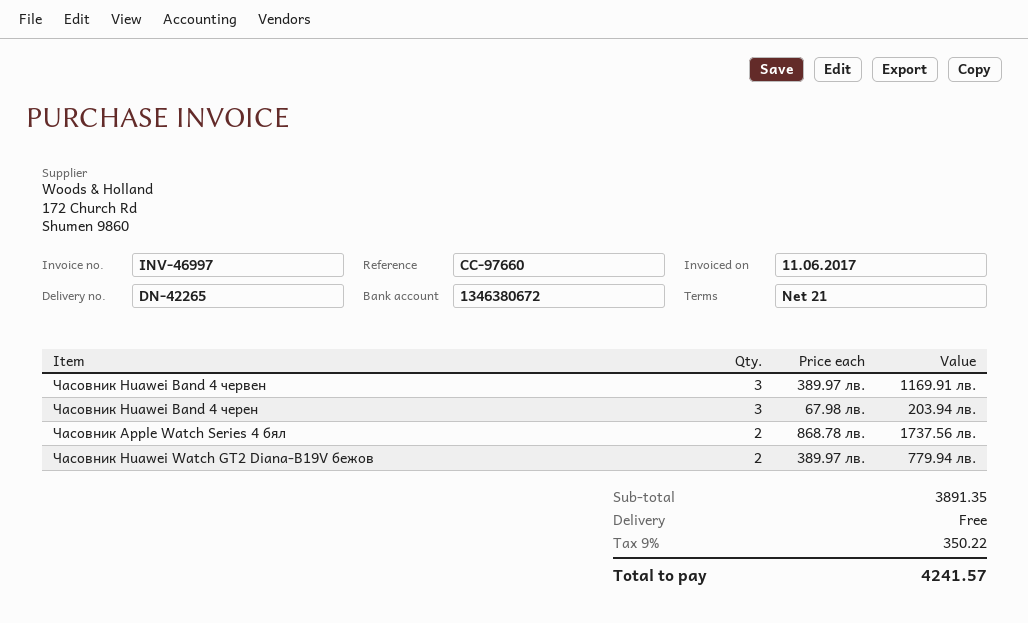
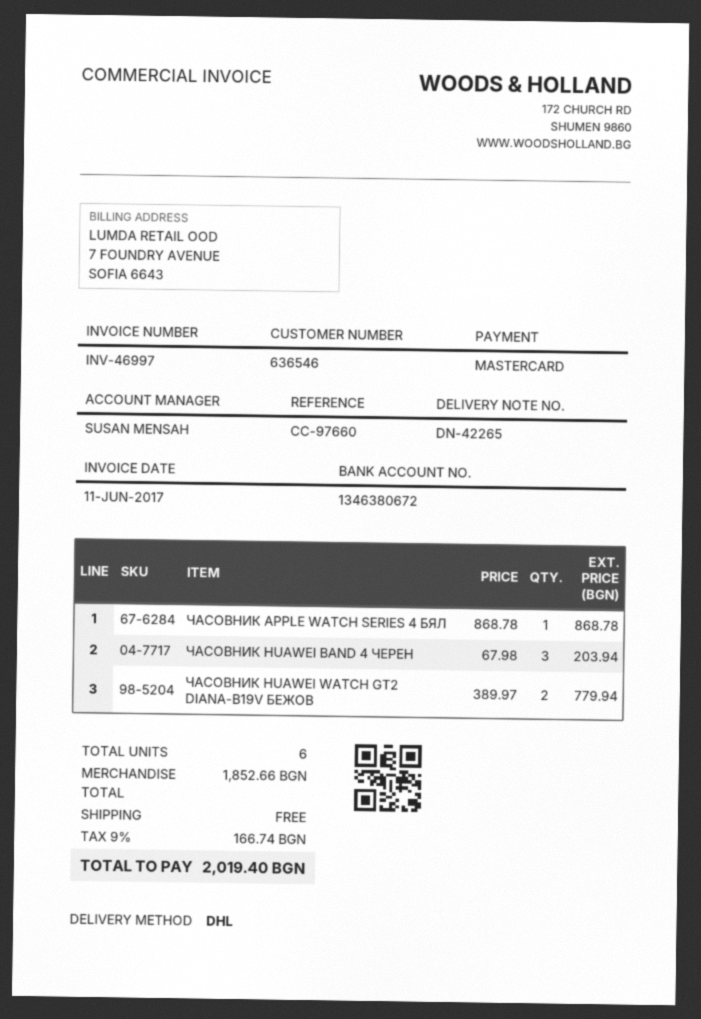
Часовник Huawei Band 4 червен: 3 x 389.97 = 1169.91 -> none
Часовник Apple Watch Series 4 бял: 2 x 868.78 = 1737.56 -> 1 x 868.78 = 868.78
subtotal: 3891.35 -> 1852.66
tax: 9% = 350.22 -> 9% = 166.74
total: 4241.57 -> 2019.40

